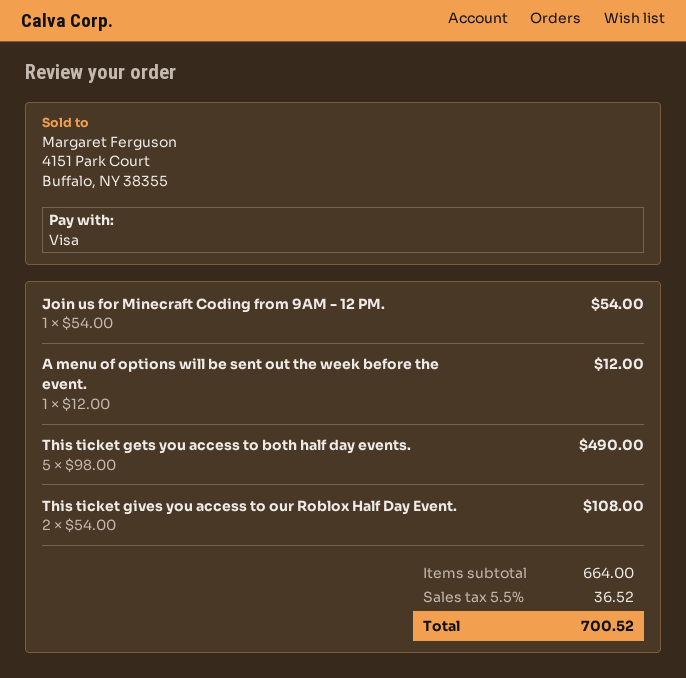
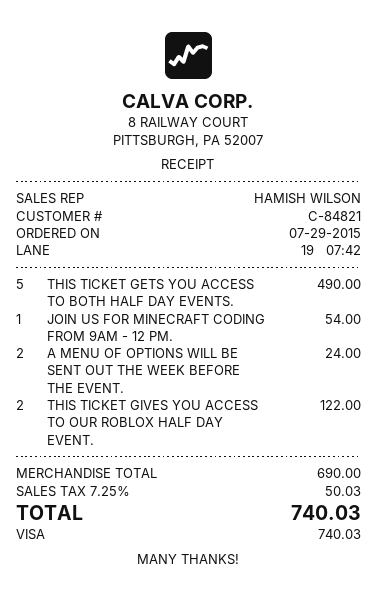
A menu of options will be sent out the week before the event.: 1 for 12.00 -> 2 for 24.00
This ticket gives you access to our Roblox Half Day Event.: 2 for 108.00 -> 2 for 122.00
subtotal: 664.00 -> 690.00
tax: 5.5% = 36.52 -> 7.25% = 50.03
total: 700.52 -> 740.03

